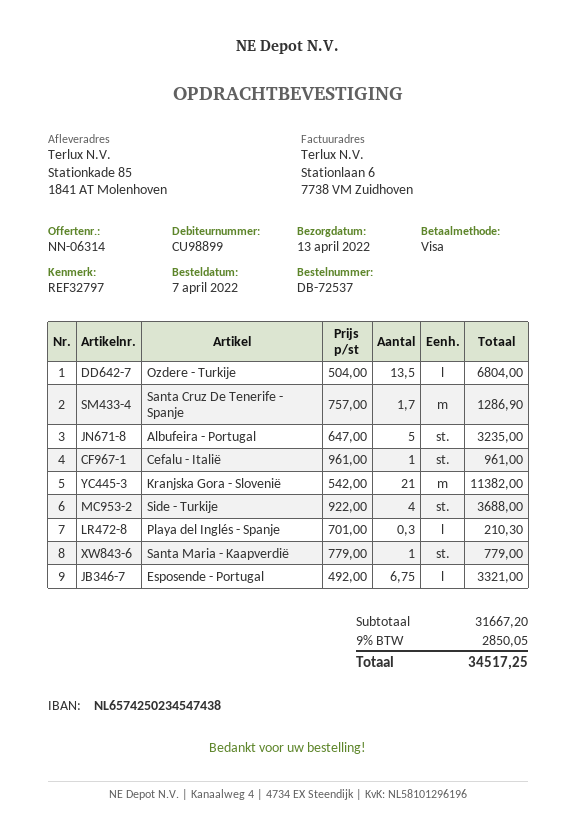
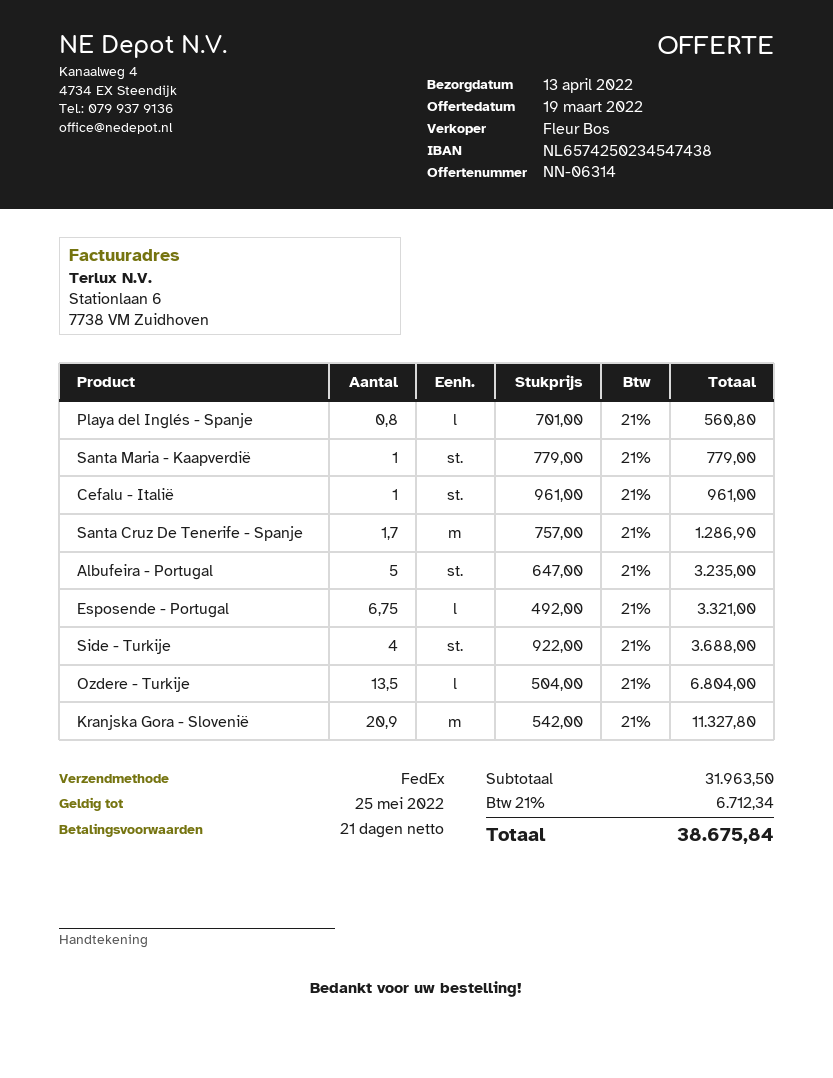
Kranjska Gora - Slovenië: 21 x 542.00 = 11382.00 -> 20.9 x 542.00 = 11327.80
Playa del Inglés - Spanje: 0.3 x 701.00 = 210.30 -> 0.8 x 701.00 = 560.80
subtotal: 31667.20 -> 31963.50
tax: 9% = 2850.05 -> 21% = 6712.34
total: 34517.25 -> 38675.84

